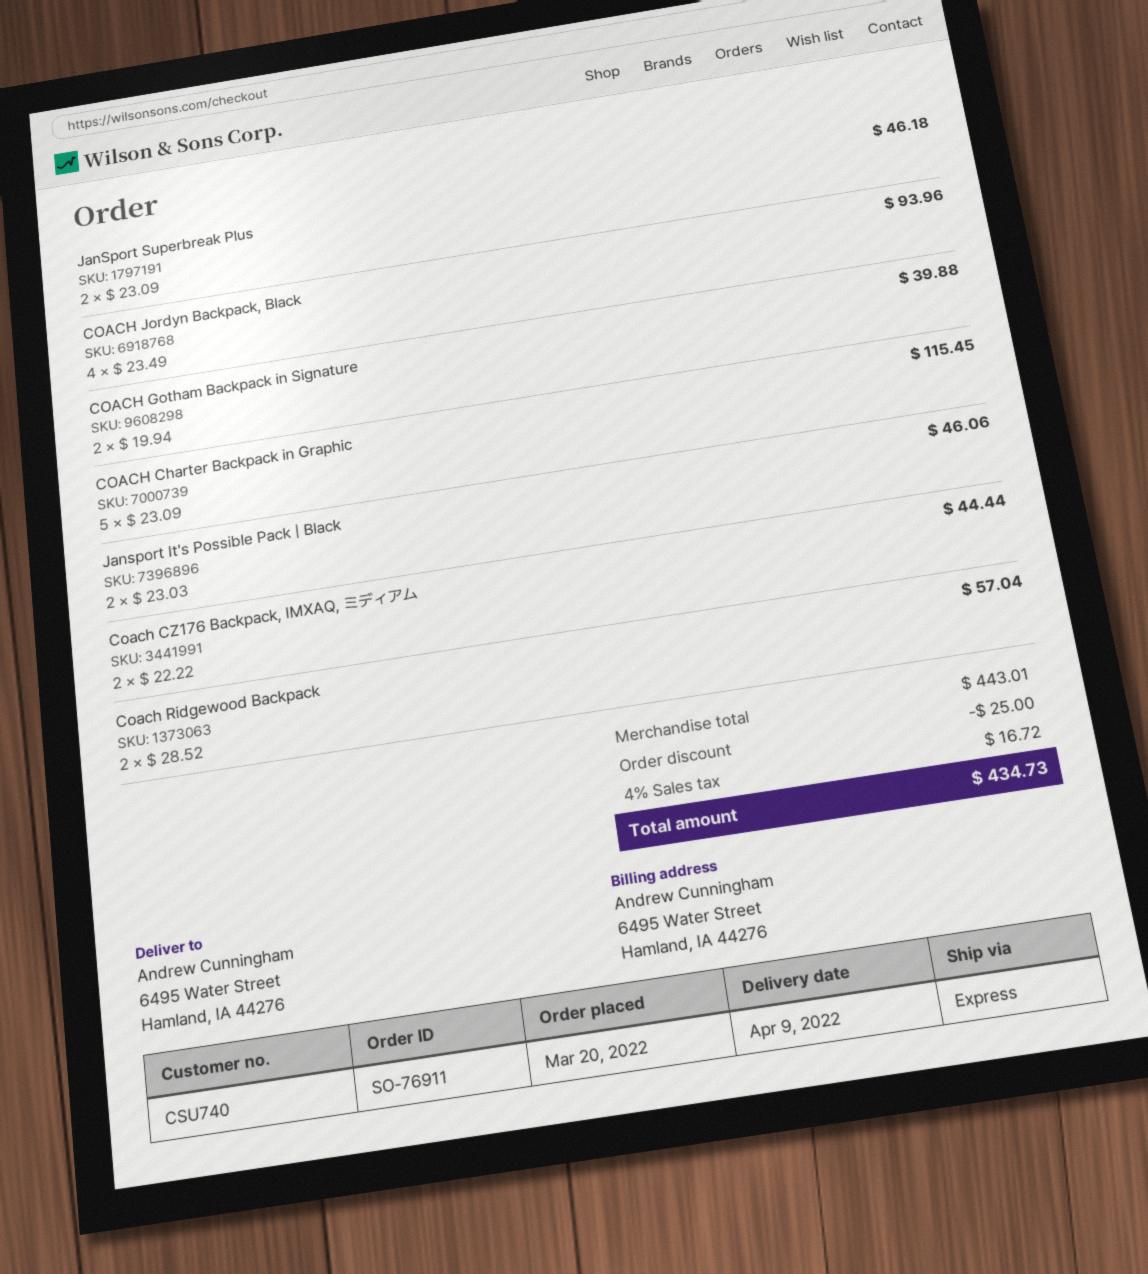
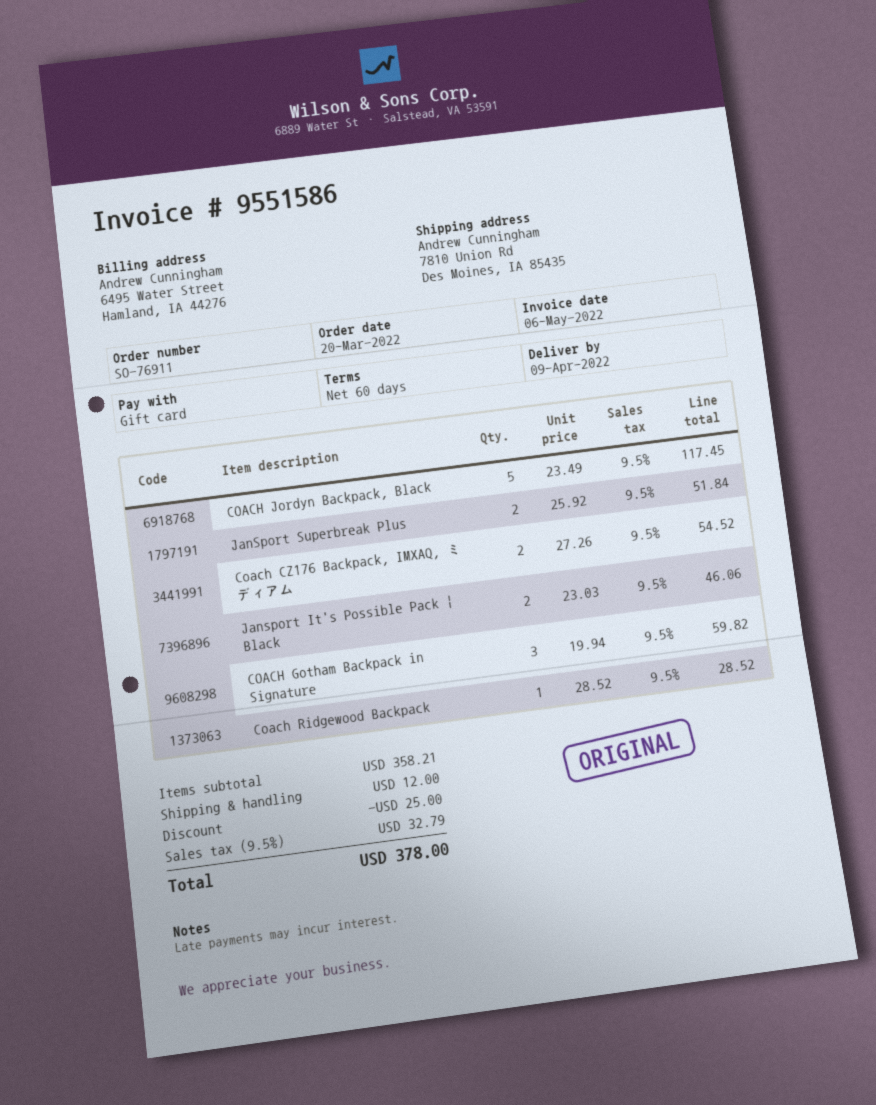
ship to: 6495 Water Street, Hamland, IA 44276 -> 7810 Union Rd, Des Moines, IA 85435
JanSport Superbreak Plus: 2 x 23.09 = 46.18 -> 2 x 25.92 = 51.84
COACH Jordyn Backpack, Black: 4 x 23.49 = 93.96 -> 5 x 23.49 = 117.45
COACH Gotham Backpack in Signature: 2 x 19.94 = 39.88 -> 3 x 19.94 = 59.82
COACH Charter Backpack in Graphic: 5 x 23.09 = 115.45 -> none
Coach CZ176 Backpack, IMXAQ, ミディアム: 2 x 22.22 = 44.44 -> 2 x 27.26 = 54.52
Coach Ridgewood Backpack: 2 x 28.52 = 57.04 -> 1 x 28.52 = 28.52
subtotal: 443.01 -> 358.21
shipping: none -> 12.00
tax: 4% = 16.72 -> 9.5% = 32.79
total: 434.73 -> 378.00

